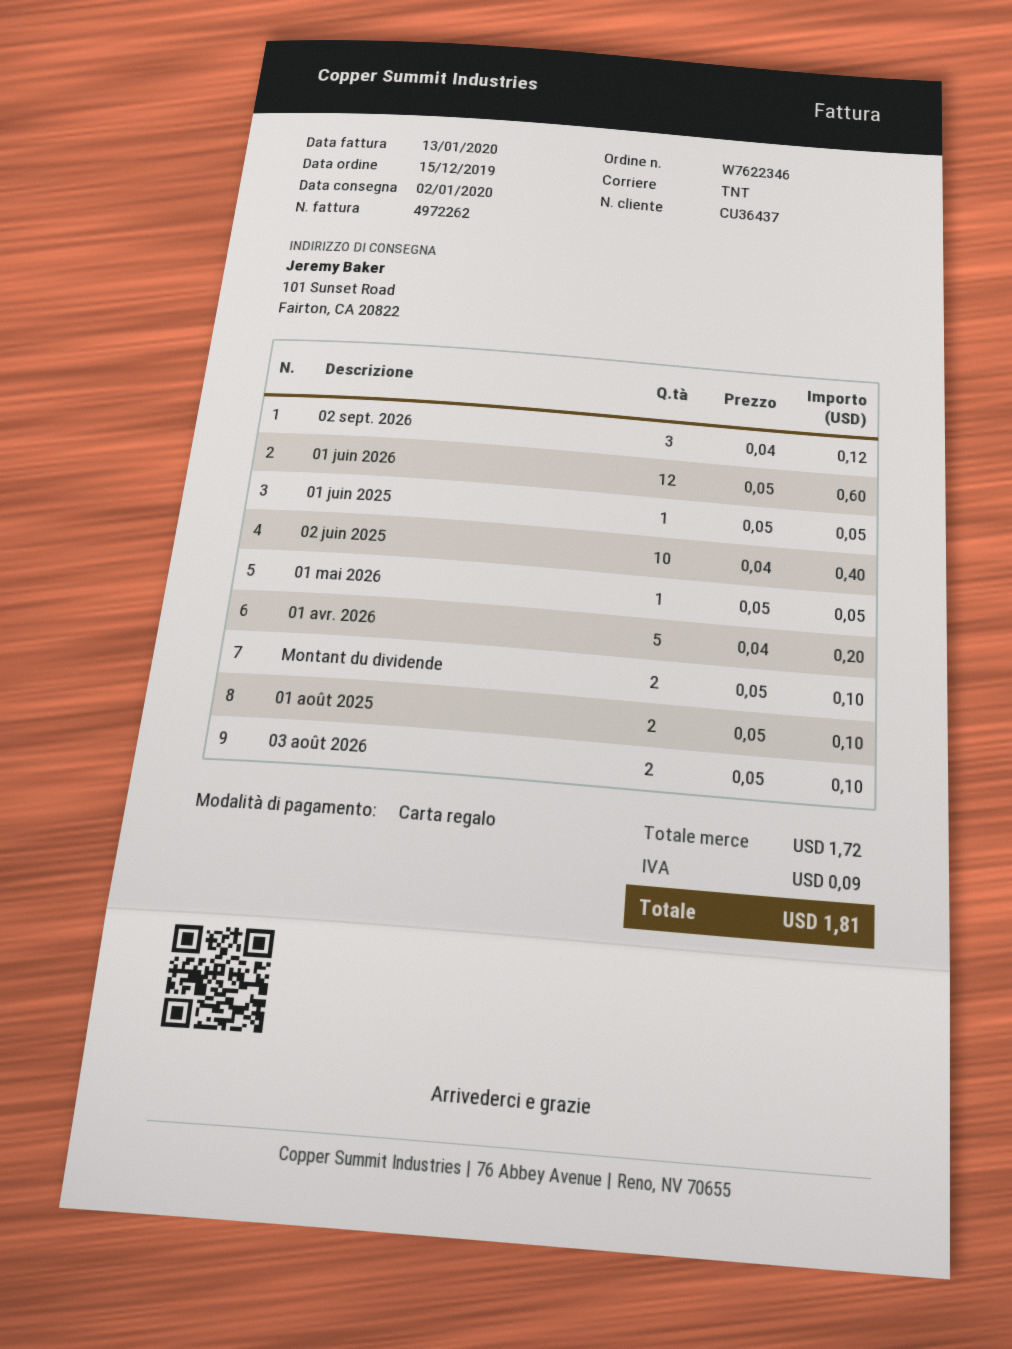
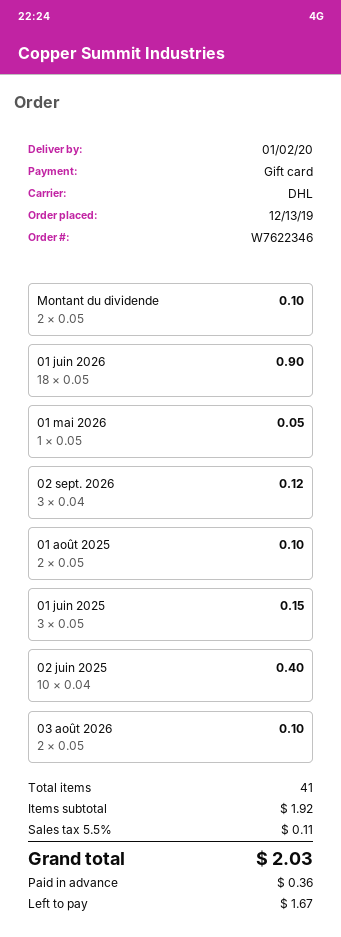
order date: 2019-12-15 -> 2019-12-13
shipping method: TNT -> DHL
01 juin 2026: 12 x 0.05 = 0.60 -> 18 x 0.05 = 0.90
01 juin 2025: 1 x 0.05 = 0.05 -> 3 x 0.05 = 0.15
01 avr. 2026: 5 x 0.04 = 0.20 -> none
subtotal: 1.72 -> 1.92
tax: 0.09 -> 0.11
total: 1.81 -> 2.03

